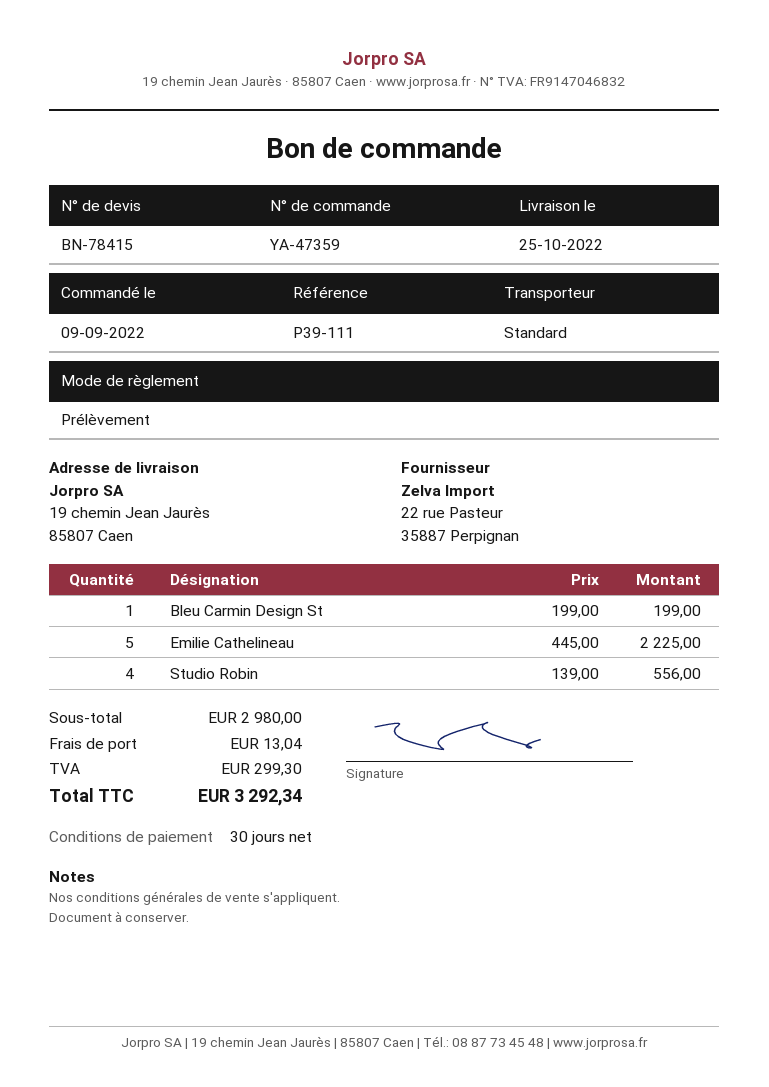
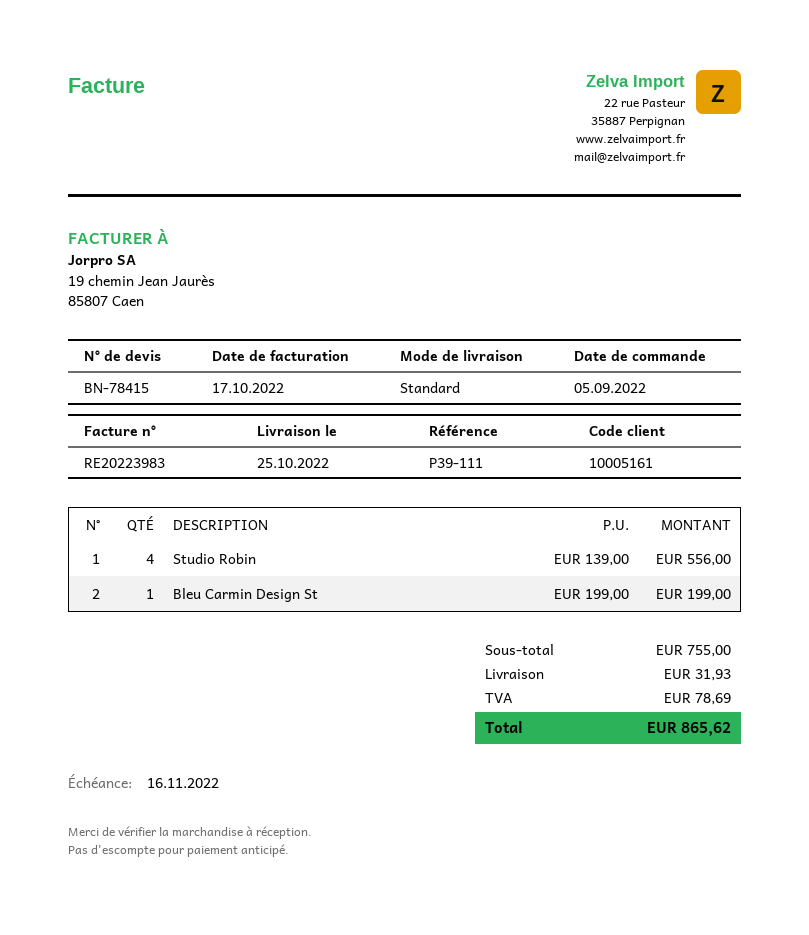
order date: 2022-09-09 -> 2022-09-05
Emilie Cathelineau: 5 x 445.00 = 2225.00 -> none
subtotal: 2980.00 -> 755.00
shipping: 13.04 -> 31.93
tax: 299.30 -> 78.69
total: 3292.34 -> 865.62

